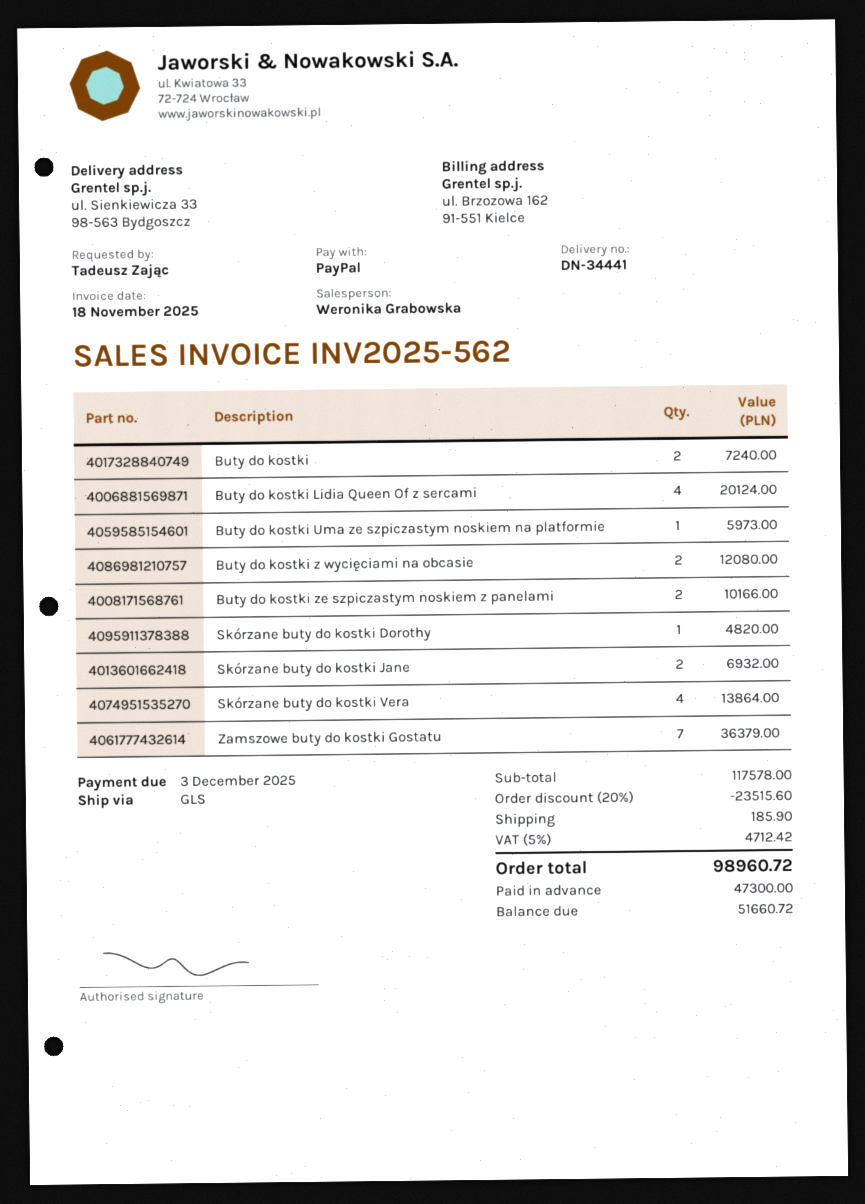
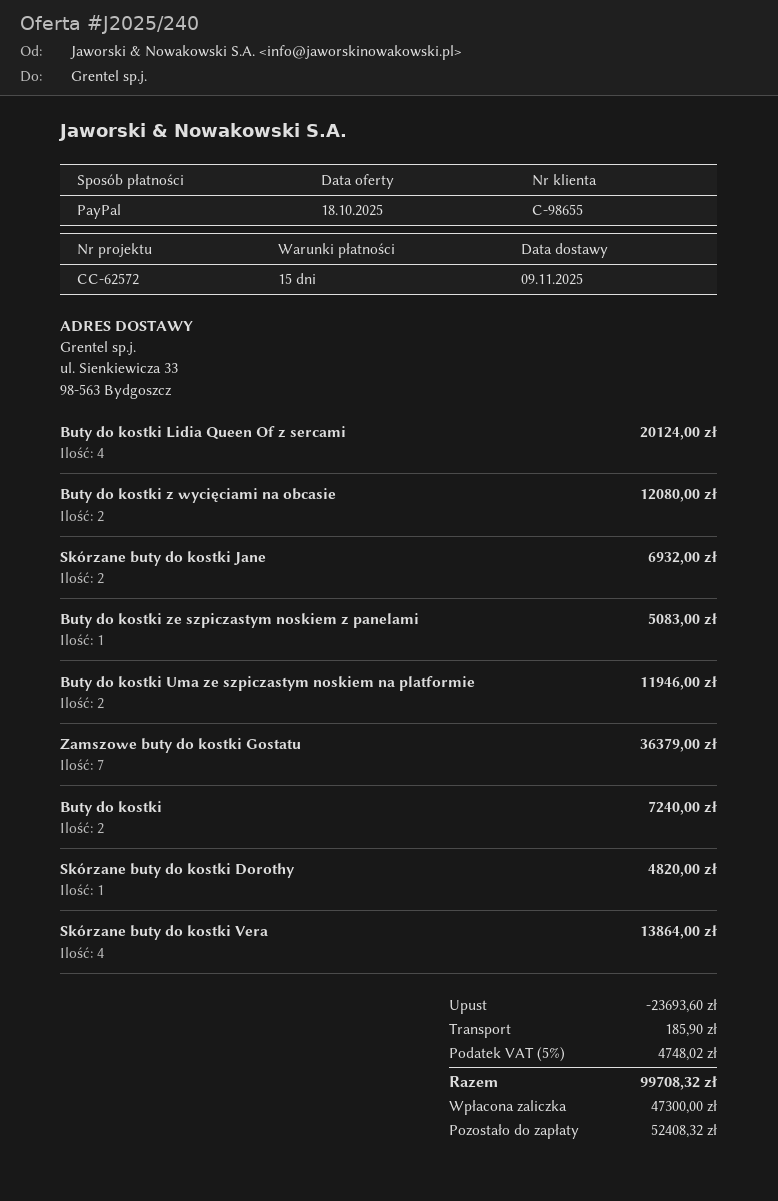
Buty do kostki Uma ze szpiczastym noskiem na platformie: 1 for 5973.00 -> 2 for 11946.00
Buty do kostki ze szpiczastym noskiem z panelami: 2 for 10166.00 -> 1 for 5083.00
discount: 23515.60 -> 23693.60
tax: 5% = 4712.42 -> 5% = 4748.02
total: 98960.72 -> 99708.32
balance: 51660.72 -> 52408.32

